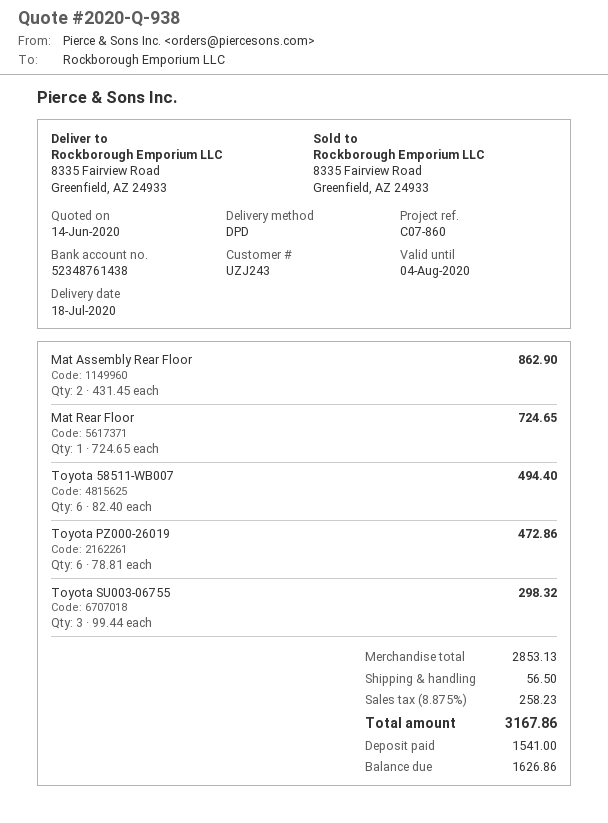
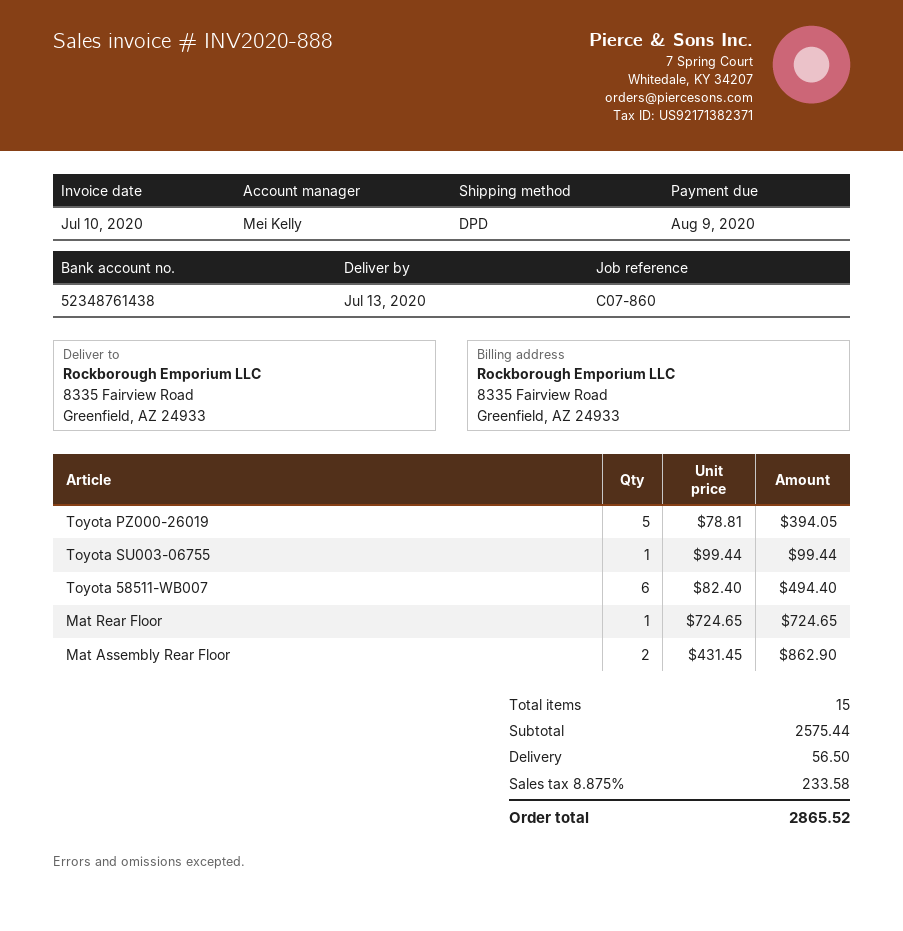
delivery date: 2020-07-18 -> 2020-07-13
Toyota PZ000-26019: 6 x 78.81 = 472.86 -> 5 x 78.81 = 394.05
Toyota SU003-06755: 3 x 99.44 = 298.32 -> 1 x 99.44 = 99.44
subtotal: 2853.13 -> 2575.44
tax: 8.875% = 258.23 -> 8.875% = 233.58
total: 3167.86 -> 2865.52

